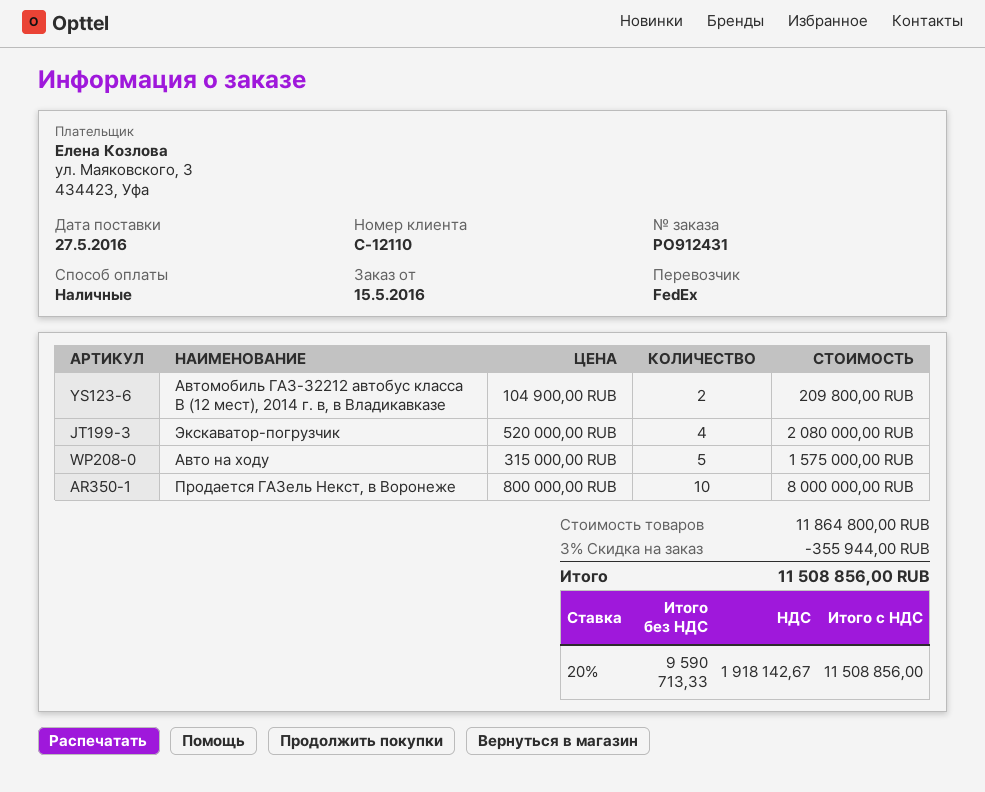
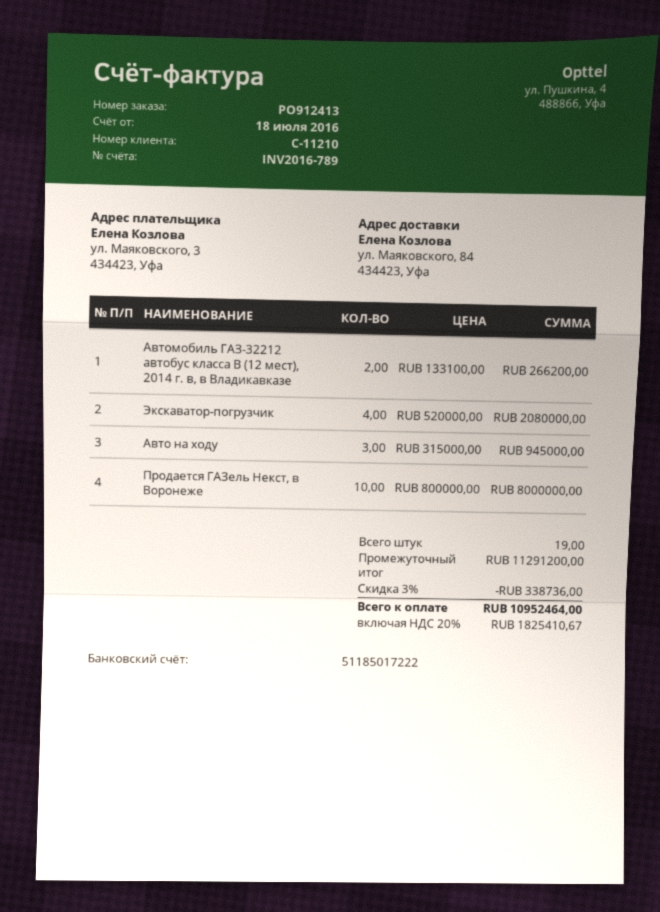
order number: PO912431 -> PO912413
customer number: C-12110 -> C-11210
Автомобиль ГАЗ-32212 автобус класса В (12 мест), 2014 г. в, в Владикавказе: 2 x 104900.00 = 209800.00 -> 2 x 133100.00 = 266200.00
Авто на ходу: 5 x 315000.00 = 1575000.00 -> 3 x 315000.00 = 945000.00
subtotal: 11864800.00 -> 11291200.00
discount: 3% = 355944.00 -> 3% = 338736.00
tax: 20% = 1918142.67 -> 20% = 1825410.67
total: 11508856.00 -> 10952464.00

